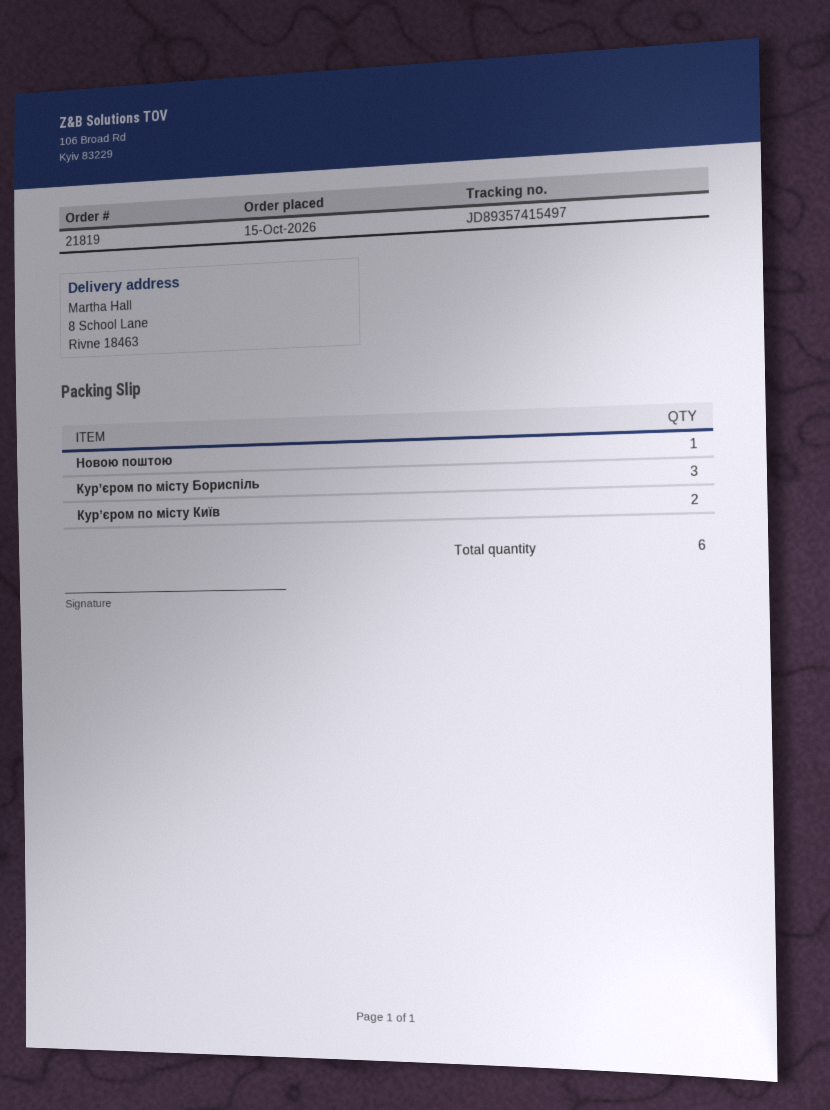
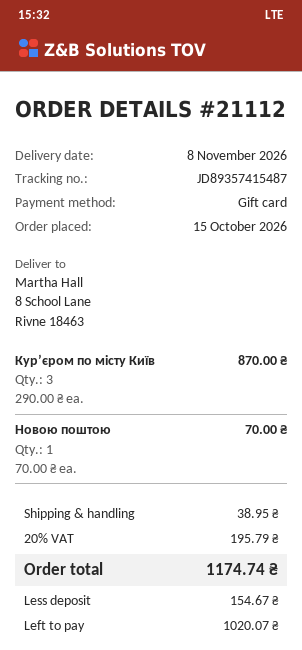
order number: 21819 -> 21112
tracking number: JD89357415497 -> JD89357415487
Курʼєром по місту Бориспіль: 3 -> none
Курʼєром по місту Київ: 2 -> 3

